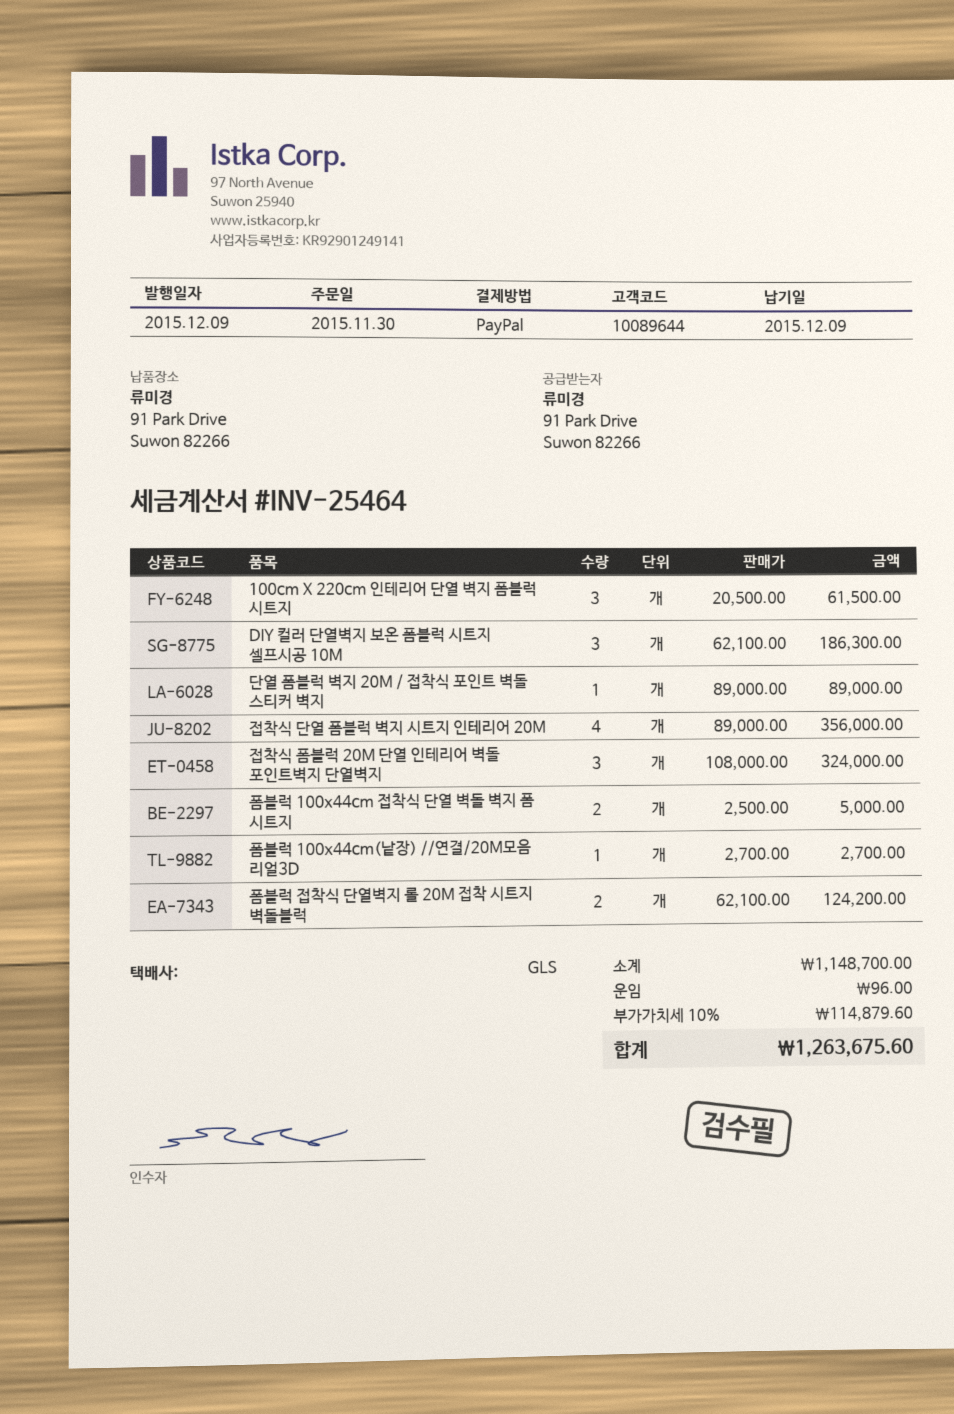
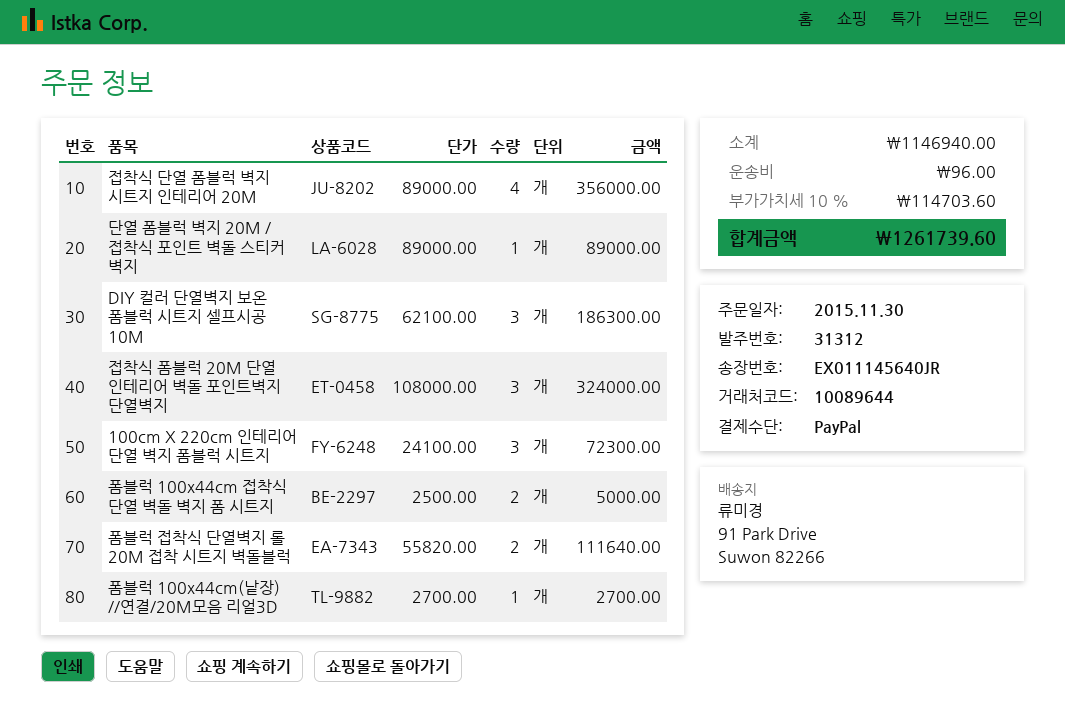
100cm X 220cm 인테리어 단열 벽지 폼블럭 시트지: 3 x 20500.00 = 61500.00 -> 3 x 24100.00 = 72300.00
폼블럭 접착식 단열벽지 롤 20M 접착 시트지 벽돌블럭: 2 x 62100.00 = 124200.00 -> 2 x 55820.00 = 111640.00
subtotal: 1148700.00 -> 1146940.00
tax: 10% = 114879.60 -> 10% = 114703.60
total: 1263675.60 -> 1261739.60

